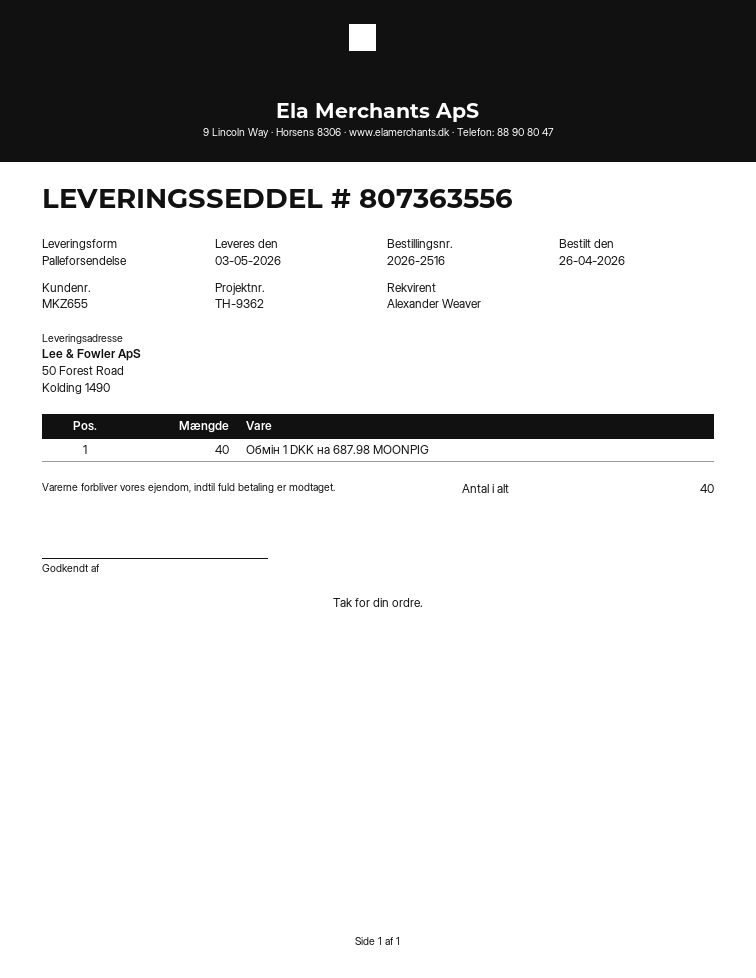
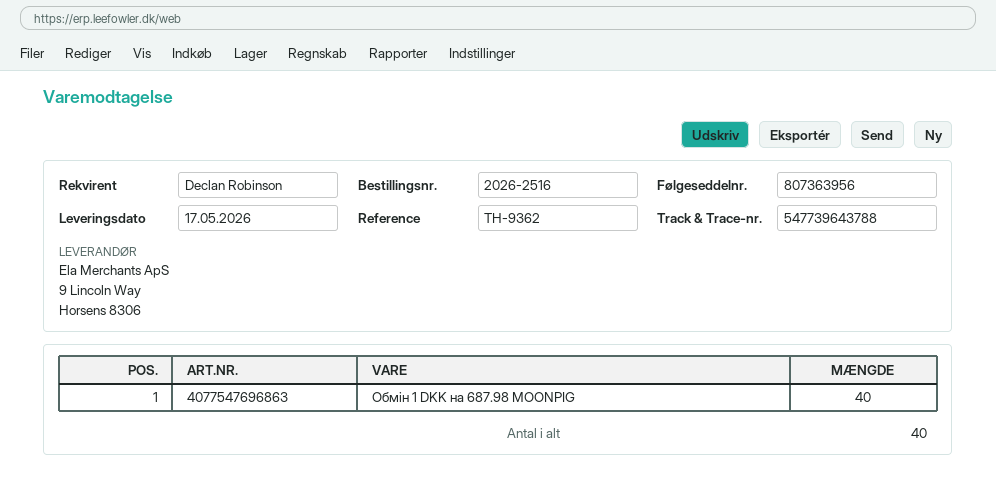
delivery note number: 807363556 -> 807363956
delivery date: 2026-05-03 -> 2026-05-17
ordered by: Alexander Weaver -> Declan Robinson

